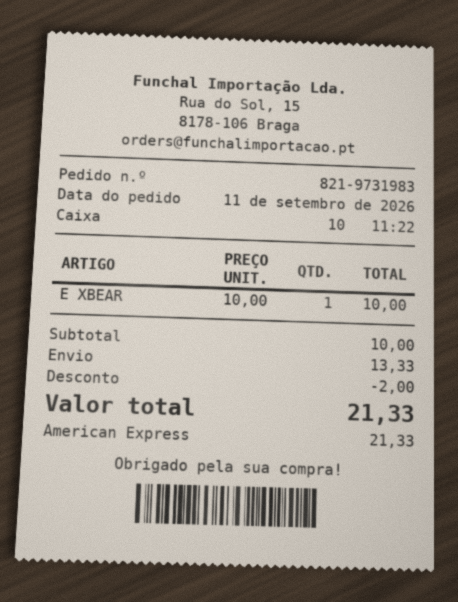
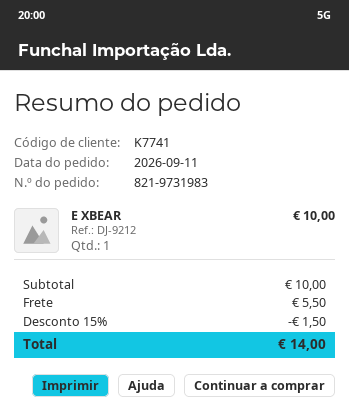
discount: 2.00 -> 1.50
shipping: 13.33 -> 5.50
total: 21.33 -> 14.00

